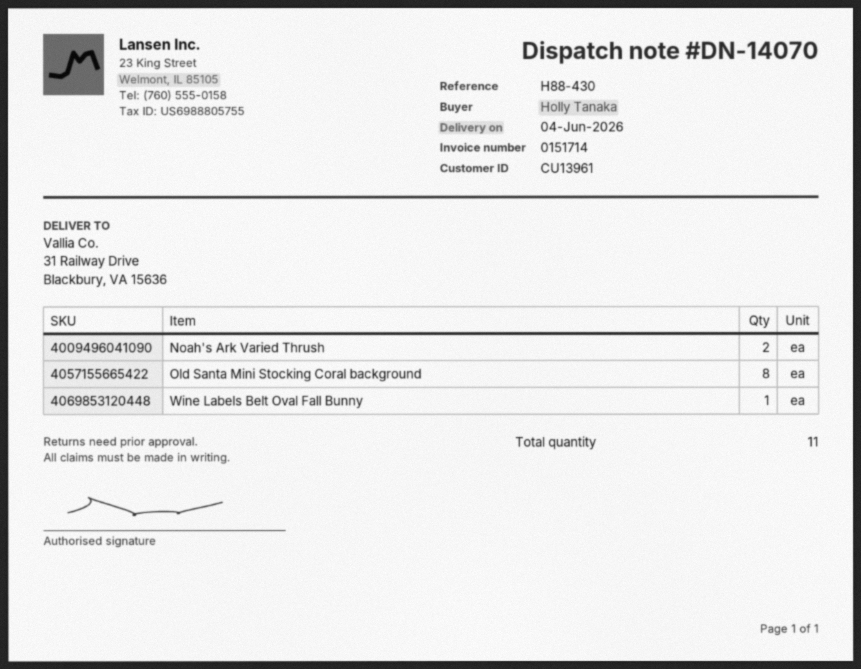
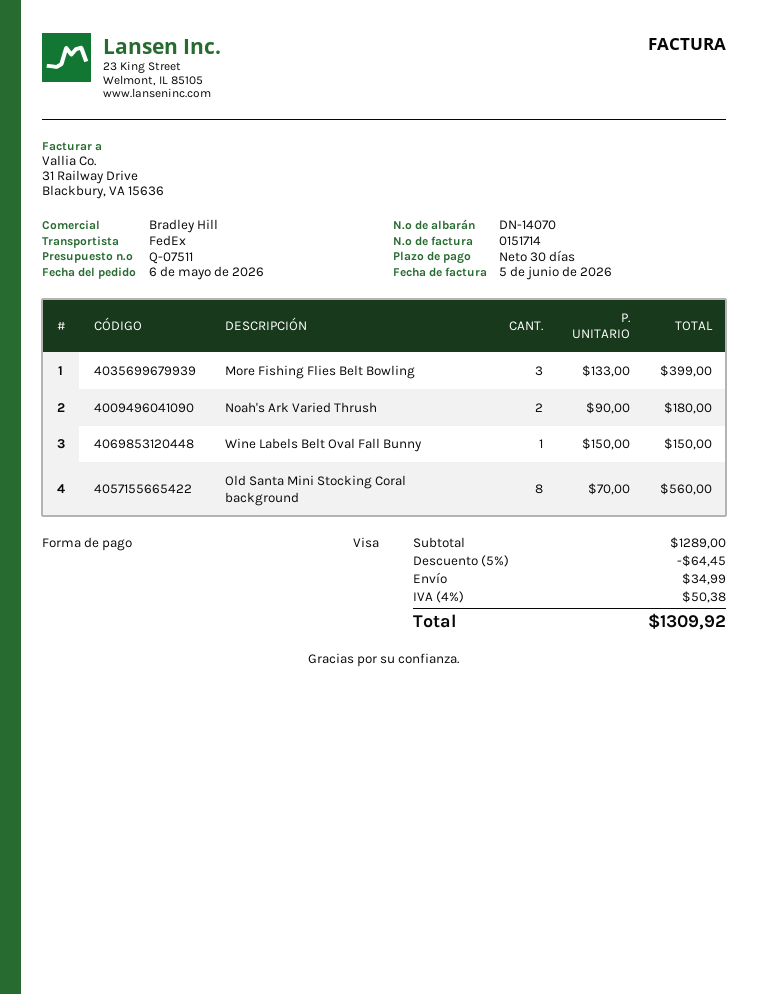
More Fishing Flies Belt Bowling: none -> 3

